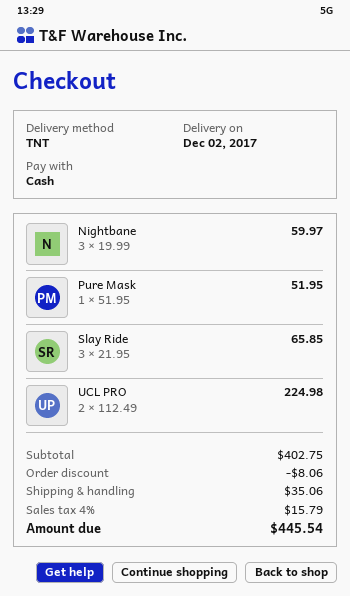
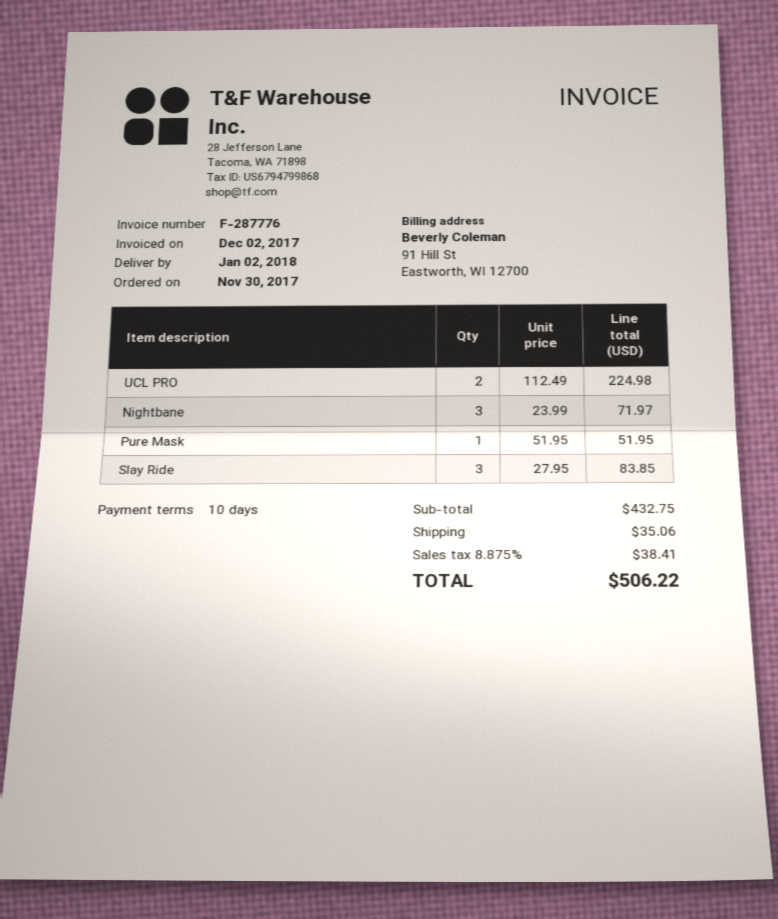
delivery date: 2017-12-02 -> 2018-01-02
Nightbane: 3 x 19.99 = 59.97 -> 3 x 23.99 = 71.97
Slay Ride: 3 x 21.95 = 65.85 -> 3 x 27.95 = 83.85
subtotal: 402.75 -> 432.75
discount: 8.06 -> none
tax: 4% = 15.79 -> 8.875% = 38.41
total: 445.54 -> 506.22

